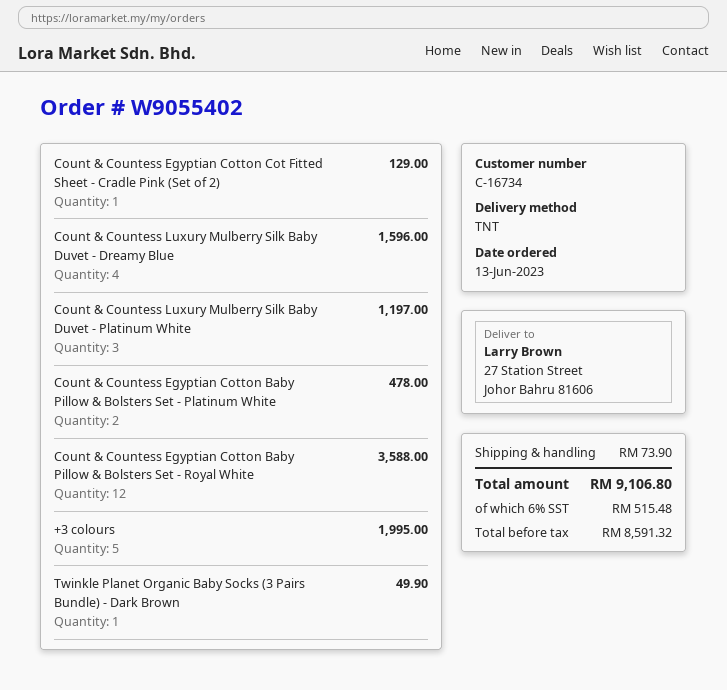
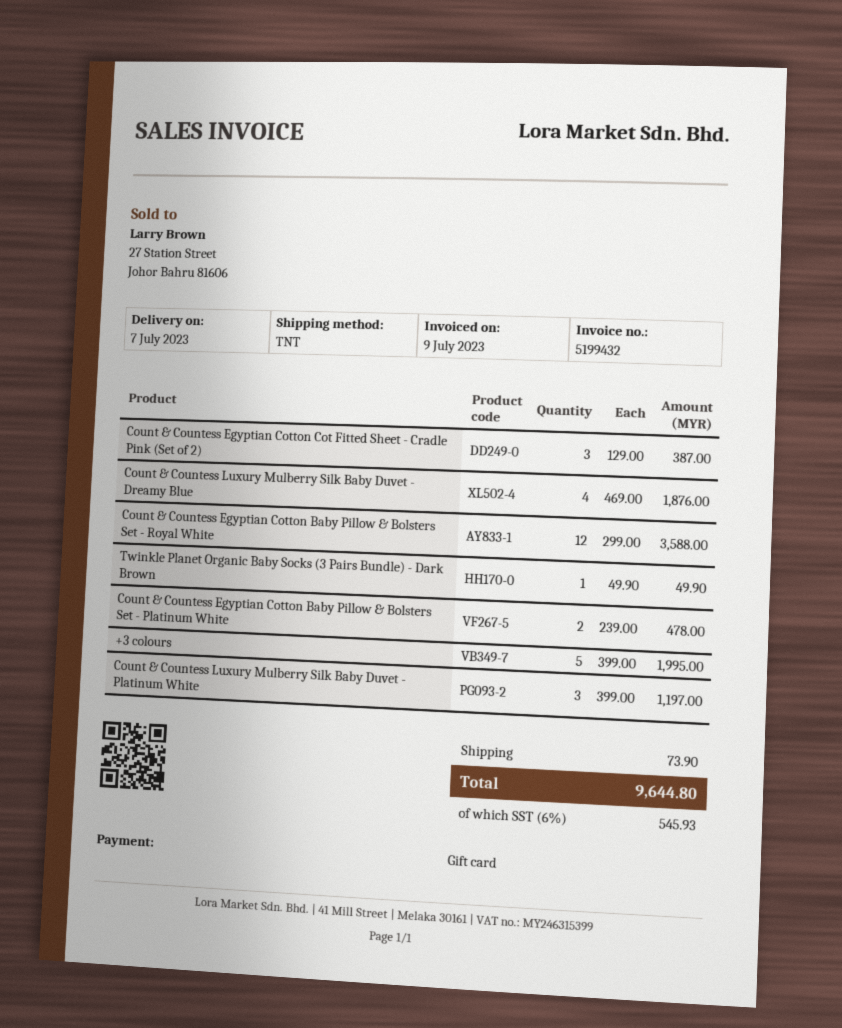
Count & Countess Egyptian Cotton Cot Fitted Sheet - Cradle Pink (Set of 2): 1 for 129.00 -> 3 for 387.00
Count & Countess Luxury Mulberry Silk Baby Duvet - Dreamy Blue: 4 for 1596.00 -> 4 for 1876.00
tax: 6% = 515.48 -> 6% = 545.93
total: 9106.80 -> 9644.80

